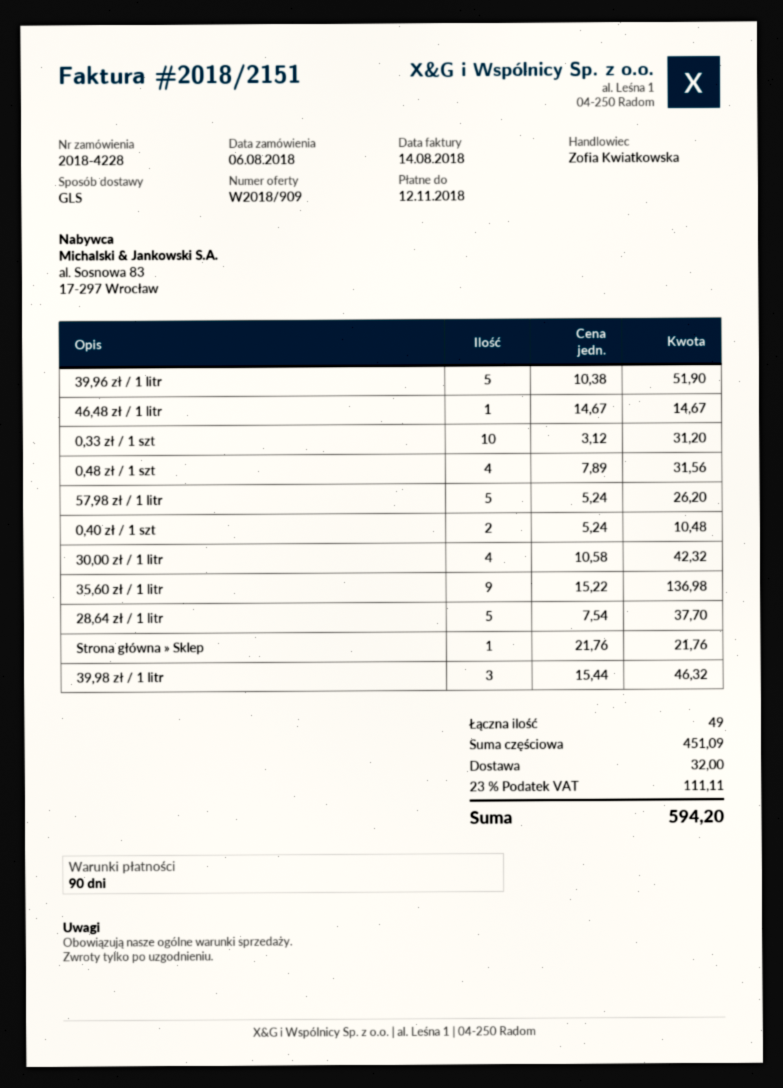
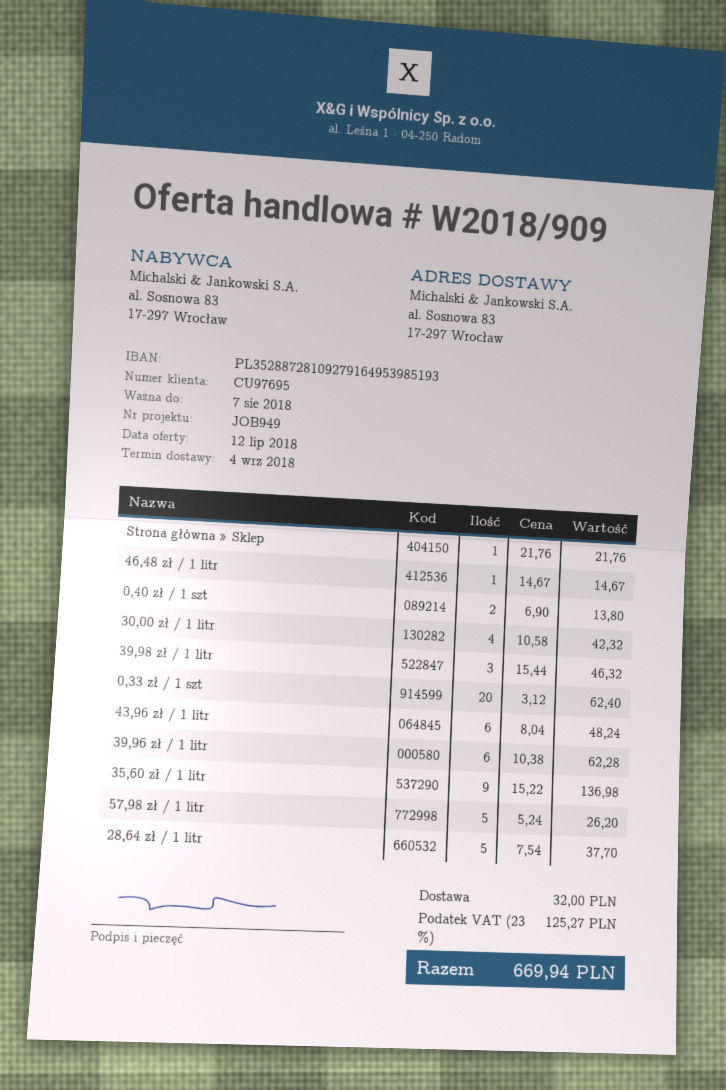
39,96 zł / 1 litr: 5 x 10.38 = 51.90 -> 6 x 10.38 = 62.28
0,33 zł / 1 szt: 10 x 3.12 = 31.20 -> 20 x 3.12 = 62.40
0,48 zł / 1 szt: 4 x 7.89 = 31.56 -> none
0,40 zł / 1 szt: 2 x 5.24 = 10.48 -> 2 x 6.90 = 13.80
43,96 zł / 1 litr: none -> 6 x 8.04 = 48.24
tax: 23% = 111.11 -> 23% = 125.27
total: 594.20 -> 669.94

